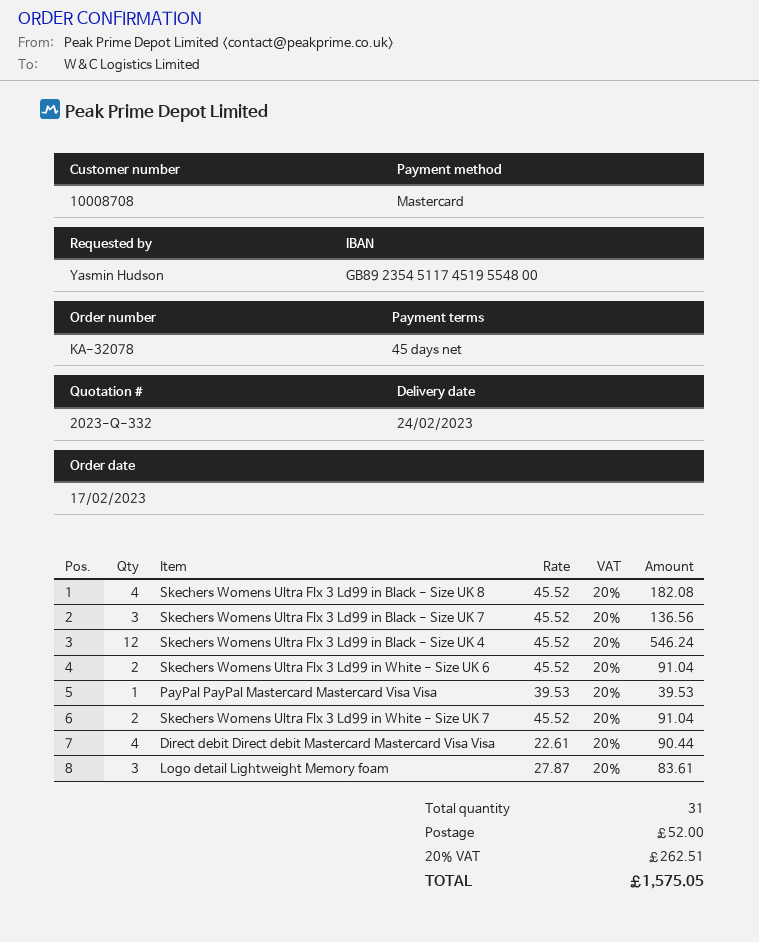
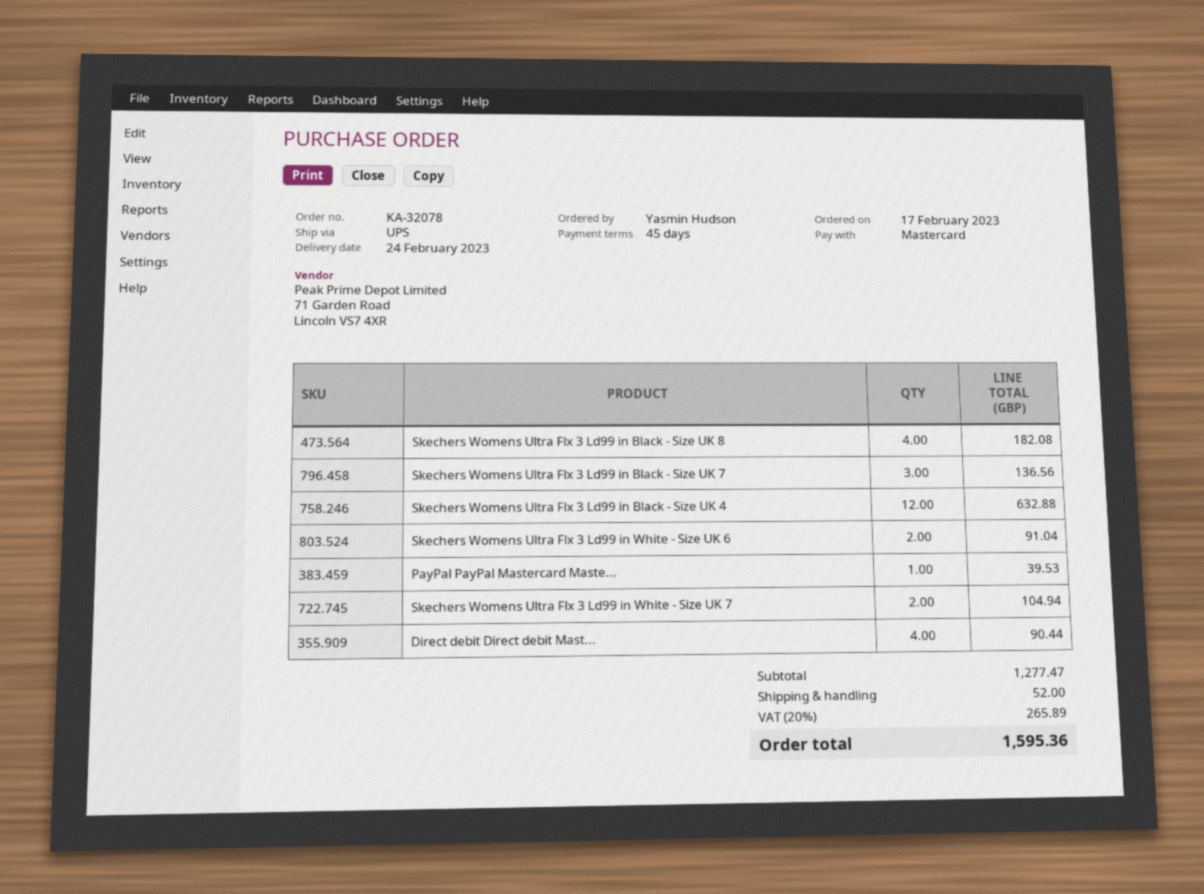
Skechers Womens Ultra Flx 3 Ld99 in Black - Size UK 4: 12 for 546.24 -> 12 for 632.88
Skechers Womens Ultra Flx 3 Ld99 in White - Size UK 7: 2 for 91.04 -> 2 for 104.94
Logo detail Lightweight Memory foam: 3 for 83.61 -> none
tax: 20% = 262.51 -> 20% = 265.89
total: 1575.05 -> 1595.36

